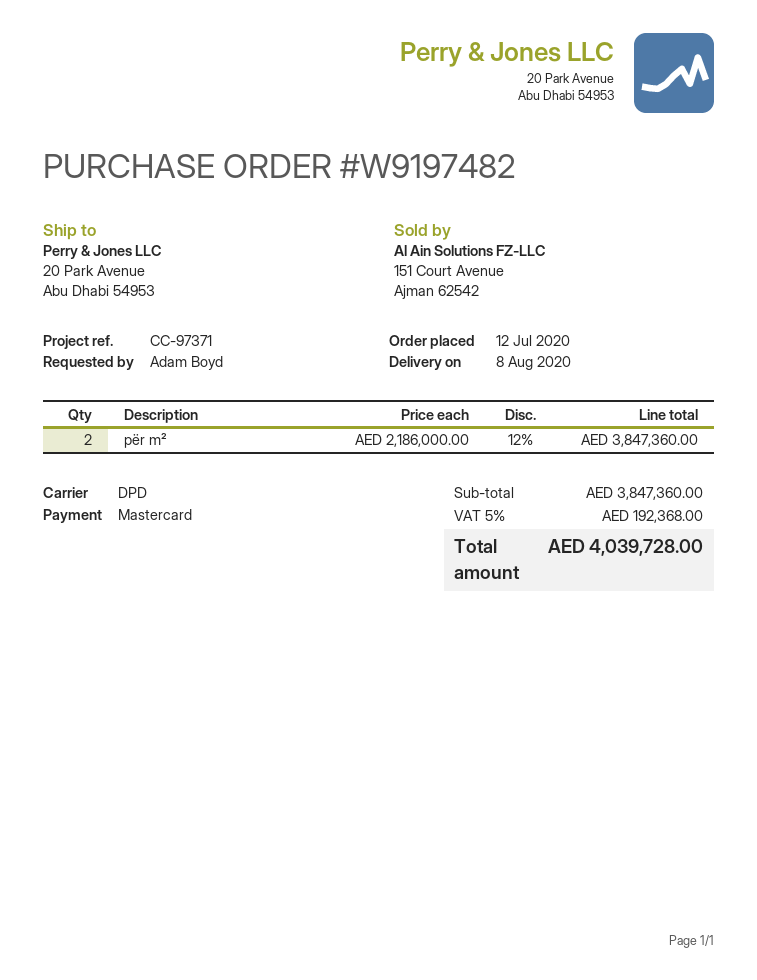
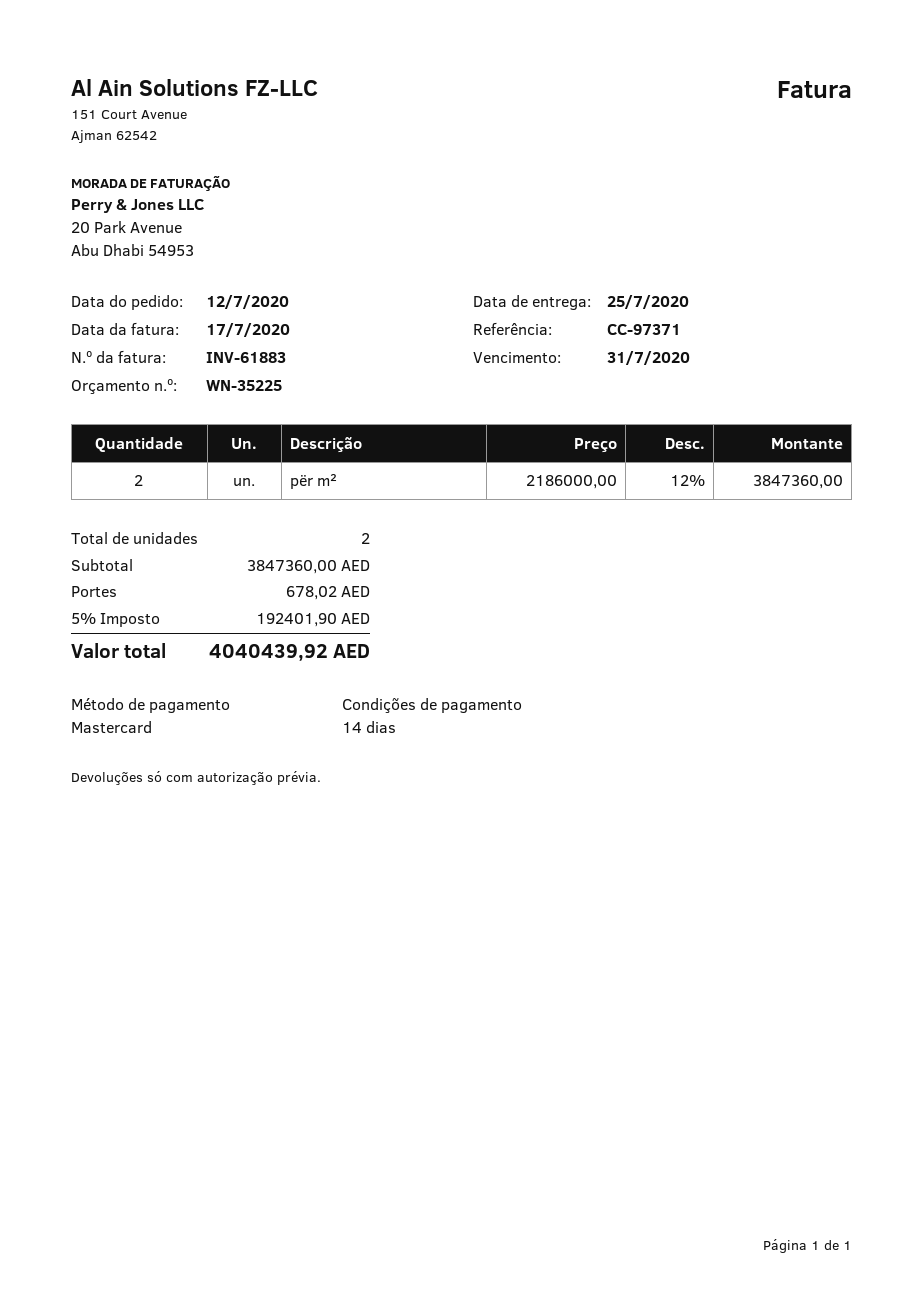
delivery date: 2020-08-08 -> 2020-07-25
shipping: none -> 678.02
tax: 5% = 192368.00 -> 5% = 192401.90
total: 4039728.00 -> 4040439.92

